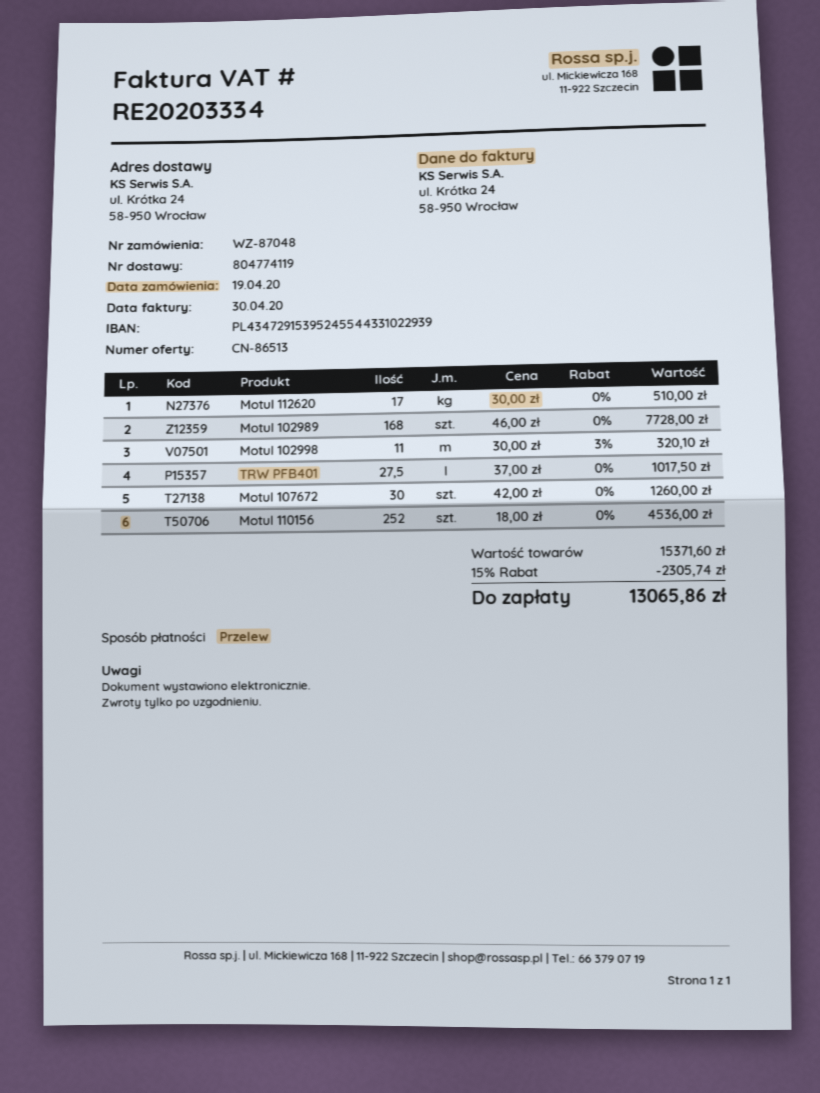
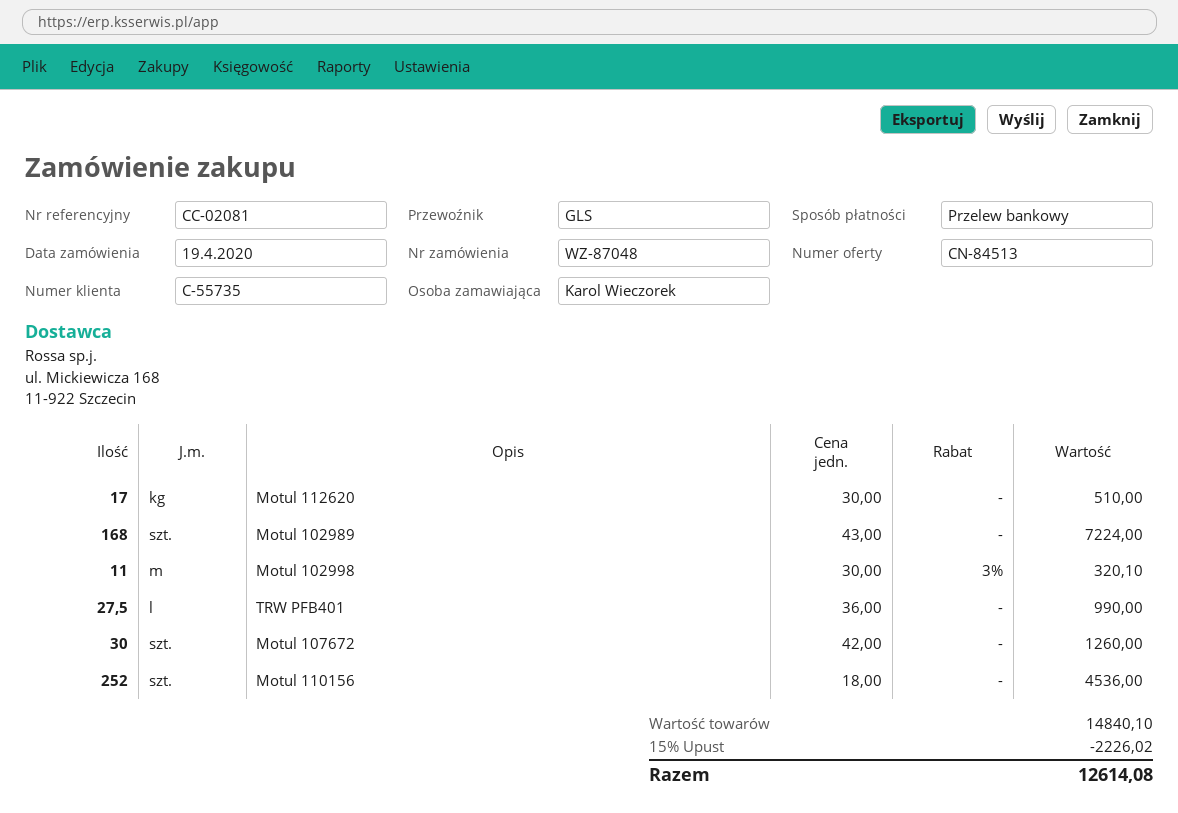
quote number: CN-86513 -> CN-84513
Motul 102989: 168 x 46.00 = 7728.00 -> 168 x 43.00 = 7224.00
TRW PFB401: 27.5 x 37.00 = 1017.50 -> 27.5 x 36.00 = 990.00
subtotal: 15371.60 -> 14840.10
discount: 15% = 2305.74 -> 15% = 2226.02
total: 13065.86 -> 12614.08

